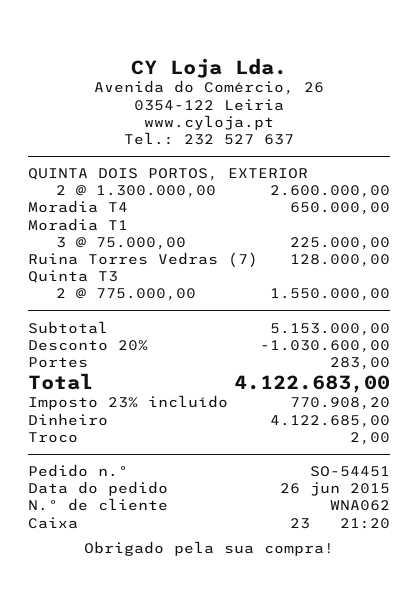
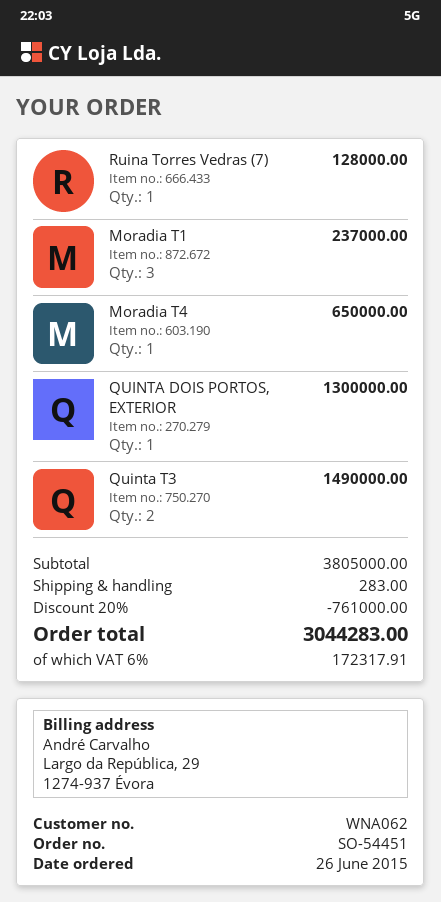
QUINTA DOIS PORTOS, EXTERIOR: 2 for 2600000.00 -> 1 for 1300000.00
Moradia T1: 3 for 225000.00 -> 3 for 237000.00
Quinta T3: 2 for 1550000.00 -> 2 for 1490000.00
subtotal: 5153000.00 -> 3805000.00
discount: 20% = 1030600.00 -> 20% = 761000.00
tax: 23% = 770908.20 -> 6% = 172317.91
total: 4122683.00 -> 3044283.00

